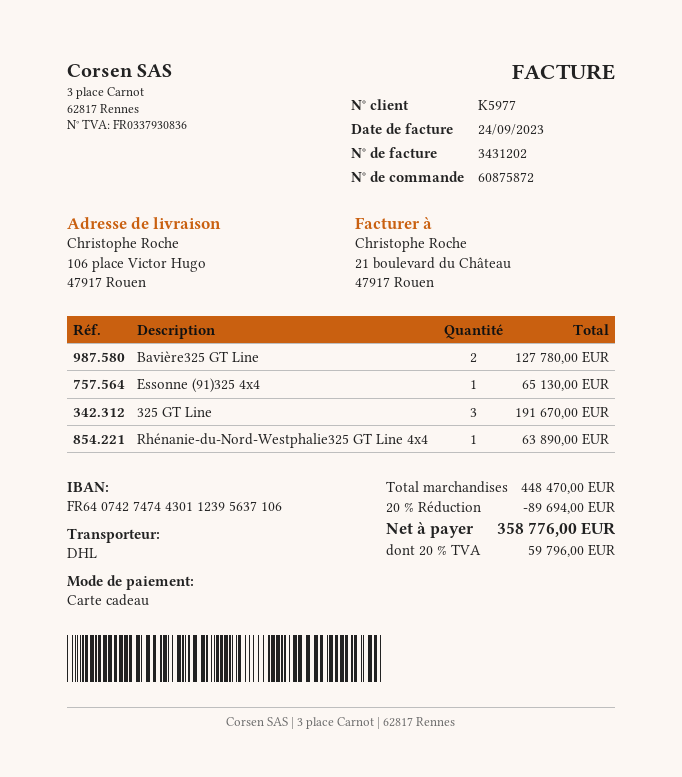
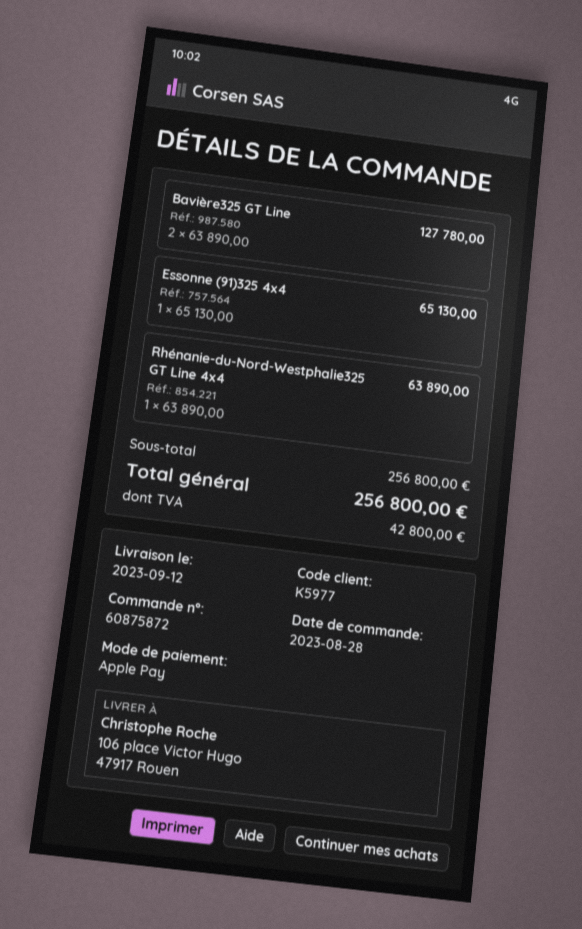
payment method: gift card -> Apple Pay
325 GT Line: 3 for 191670.00 -> none
subtotal: 448470.00 -> 256800.00
discount: 20% = 89694.00 -> none
tax: 59796.00 -> 42800.00
total: 358776.00 -> 256800.00

